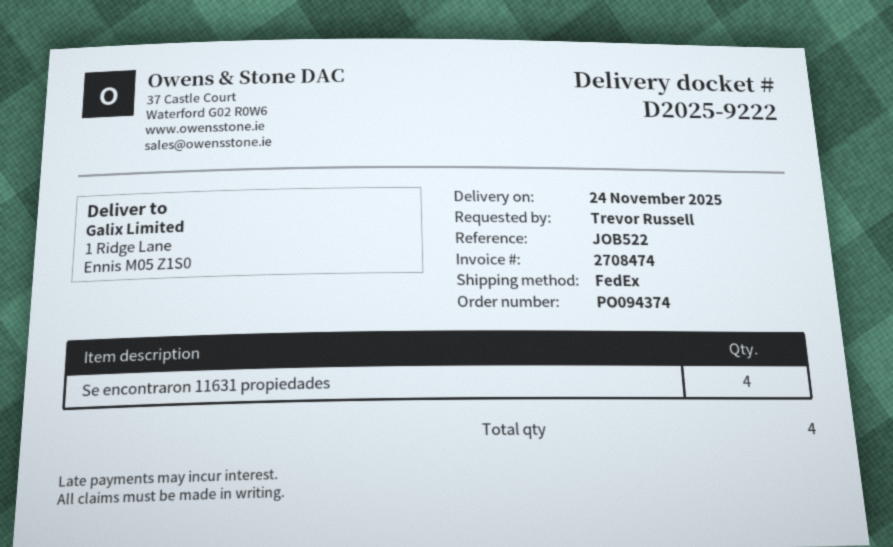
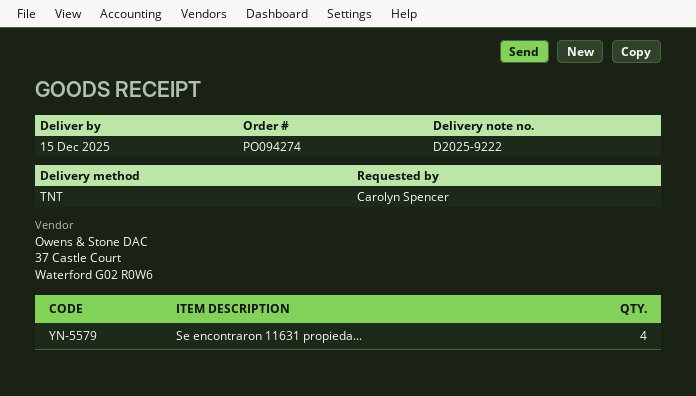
order number: PO094374 -> PO094274
delivery date: 2025-11-24 -> 2025-12-15
ordered by: Trevor Russell -> Carolyn Spencer
shipping method: FedEx -> TNT

